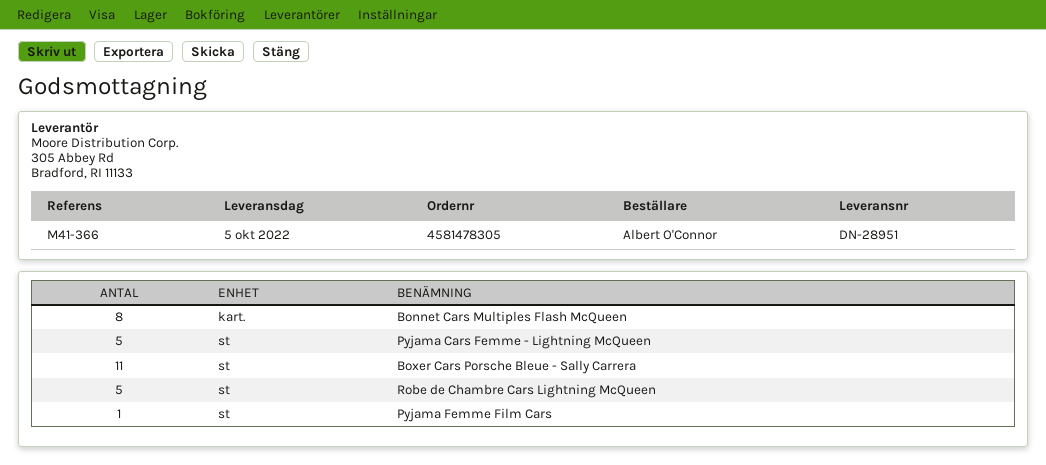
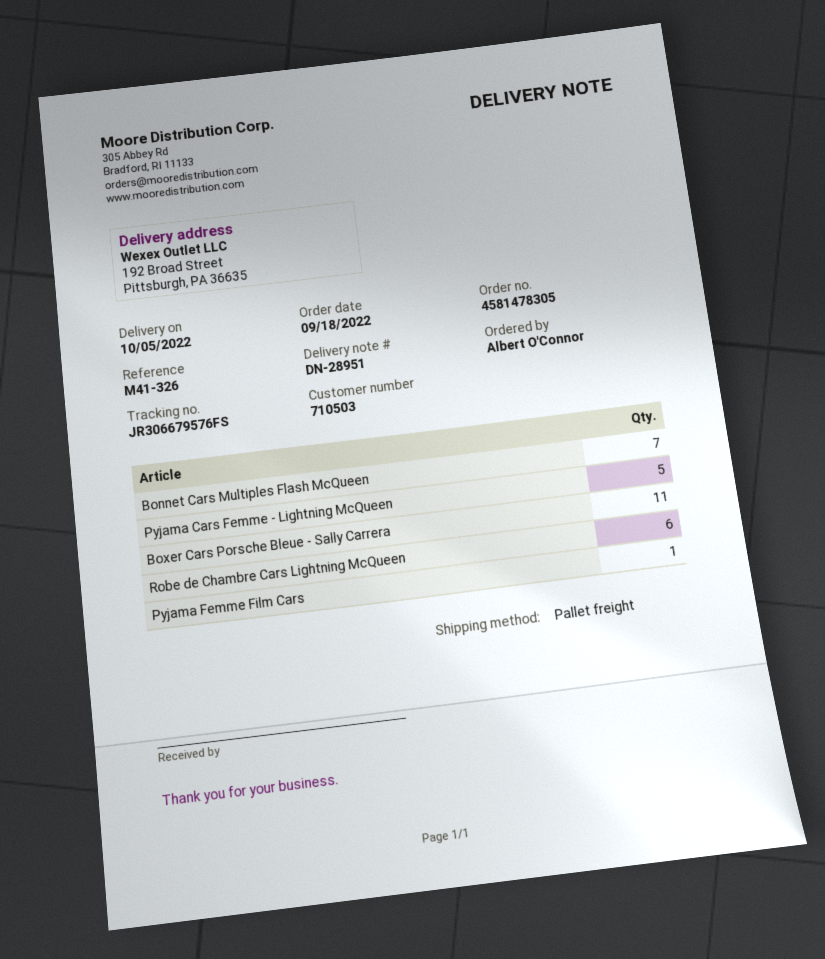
reference: M41-366 -> M41-326
Bonnet Cars Multiples Flash McQueen: 8 -> 7
Robe de Chambre Cars Lightning McQueen: 5 -> 6

